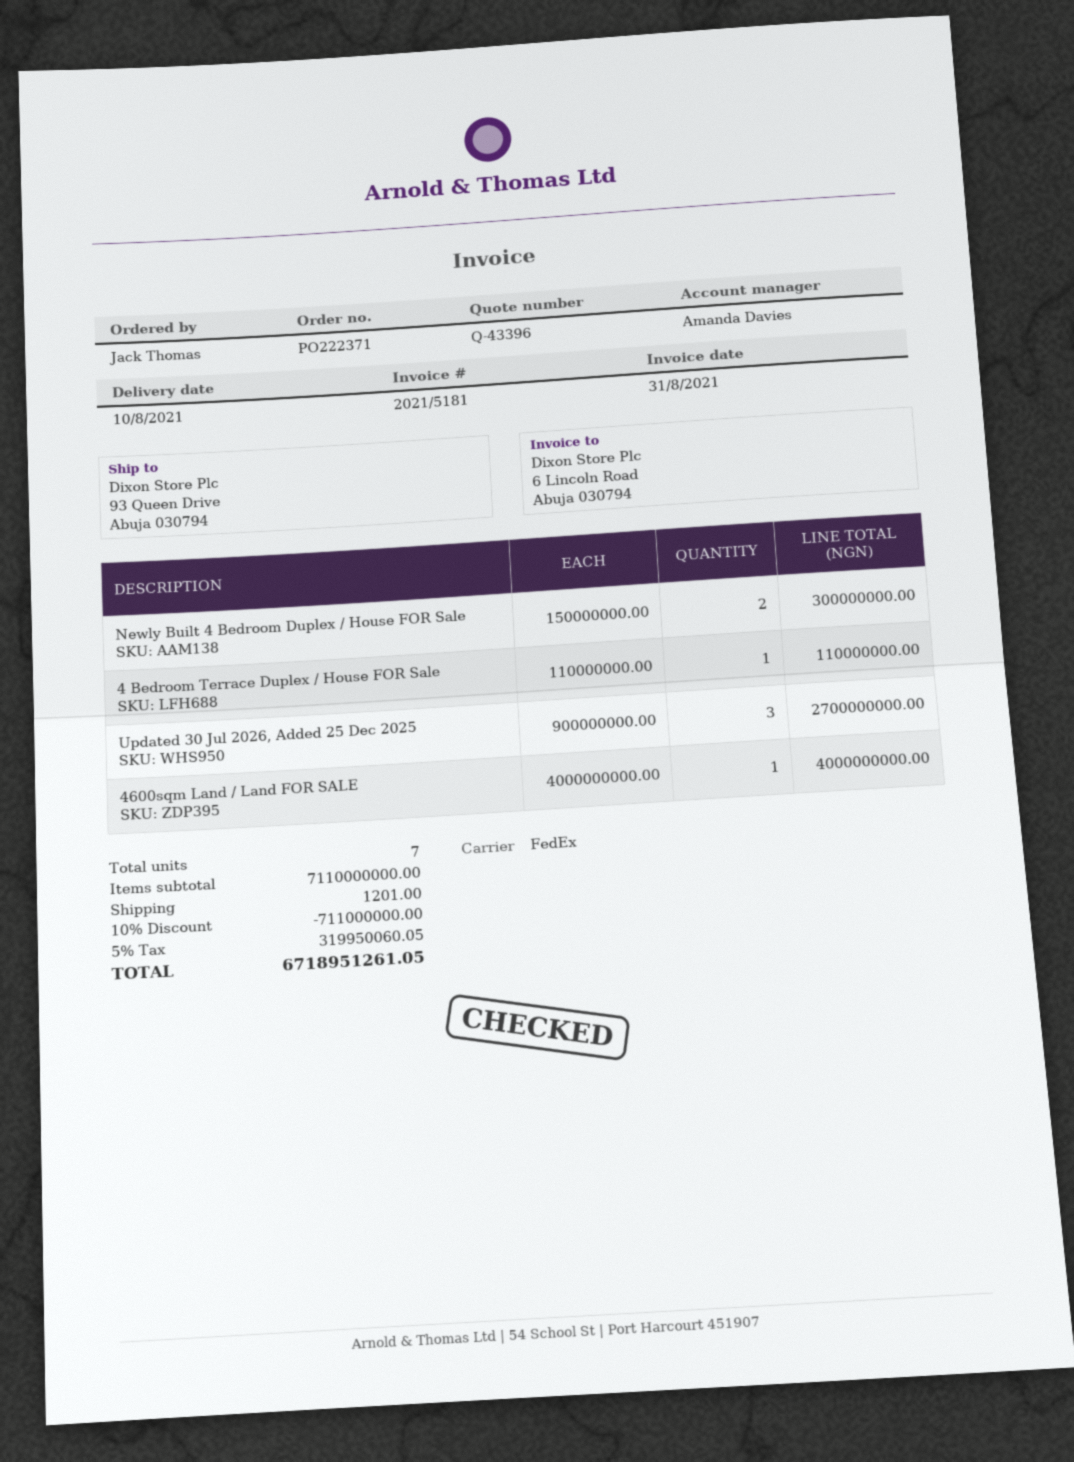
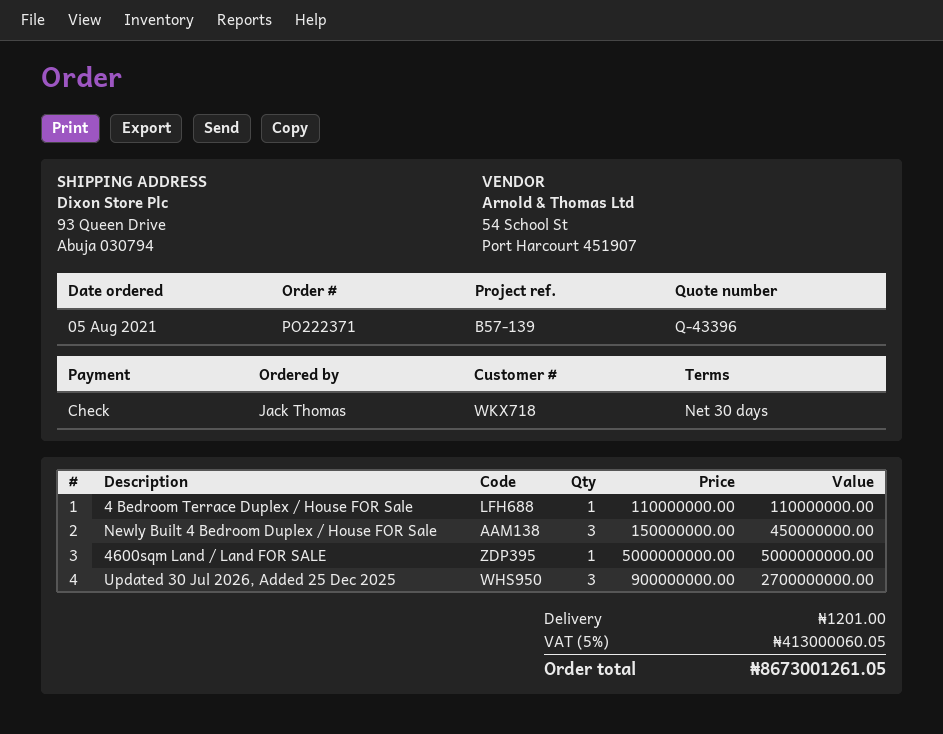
Newly Built 4 Bedroom Duplex / House FOR Sale: 2 x 150000000.00 = 300000000.00 -> 3 x 150000000.00 = 450000000.00
4600sqm Land / Land FOR SALE: 1 x 4000000000.00 = 4000000000.00 -> 1 x 5000000000.00 = 5000000000.00
discount: 10% = 711000000.00 -> none
tax: 5% = 319950060.05 -> 5% = 413000060.05
total: 6718951261.05 -> 8673001261.05

